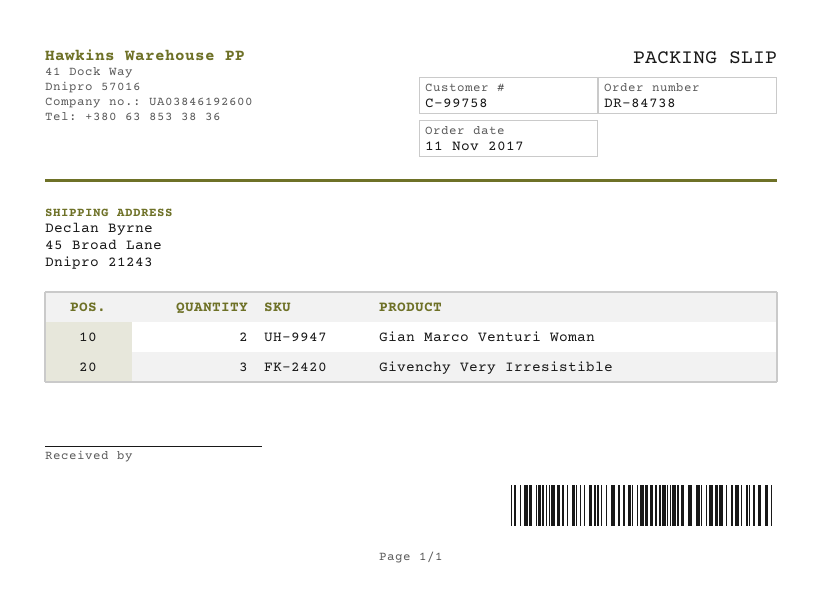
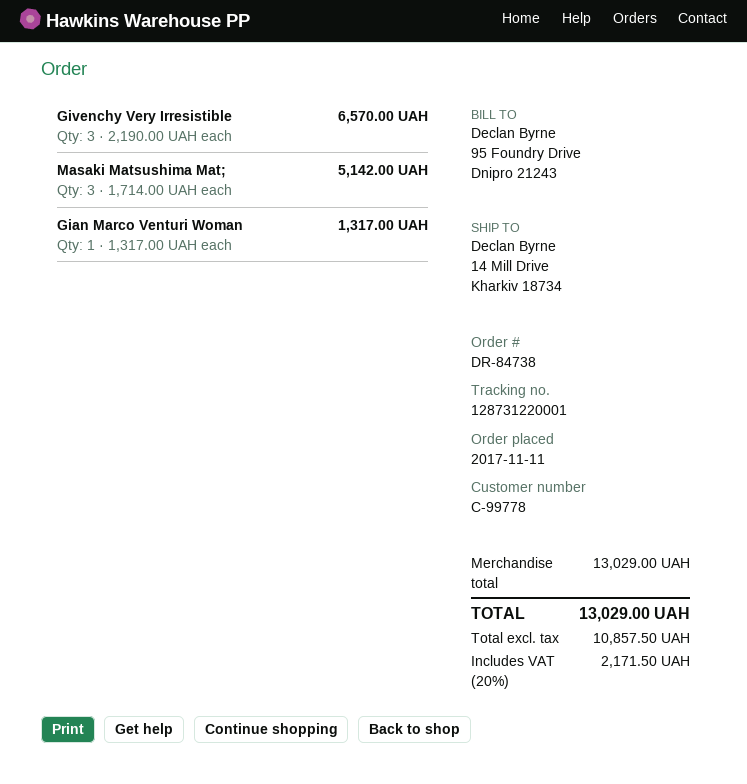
customer number: C-99758 -> C-99778
ship to: 45 Broad Lane, Dnipro 21243 -> 14 Mill Drive, Kharkiv 18734
Gian Marco Venturi Woman: 2 -> 1
Masaki Matsushima Mat;: none -> 3

